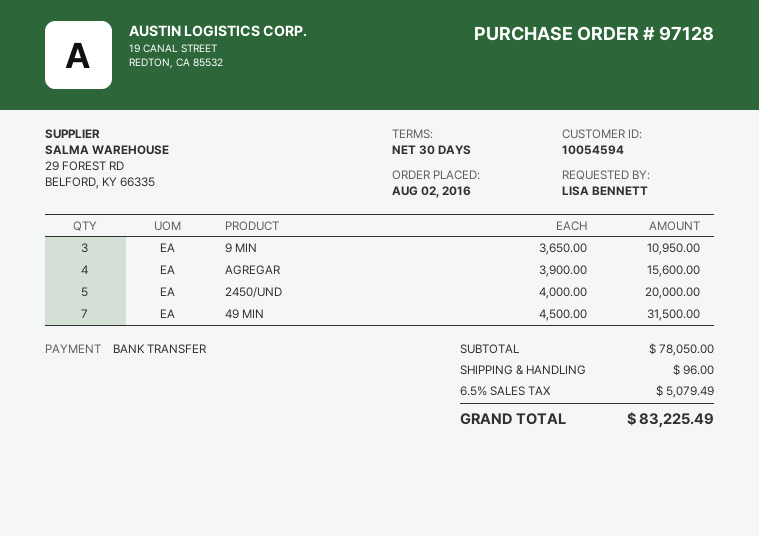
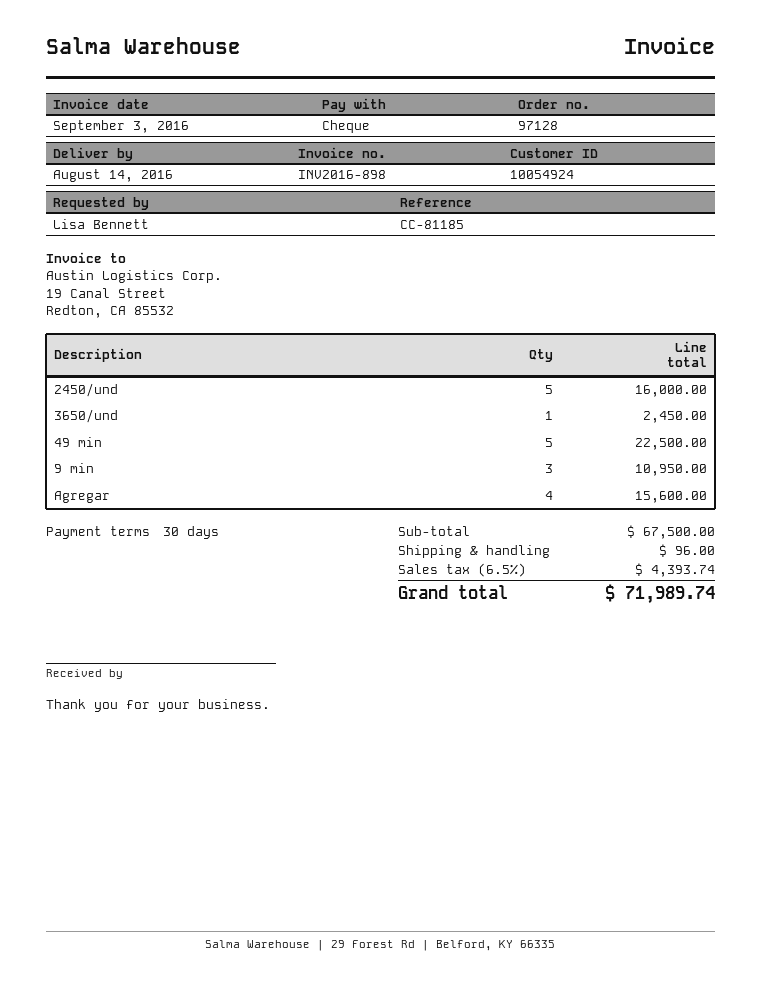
customer number: 10054594 -> 10054924
payment method: bank transfer -> cheque
2450/UND: 5 for 20000.00 -> 5 for 16000.00
49 MIN: 7 for 31500.00 -> 5 for 22500.00
3650/und: none -> 1 for 2450.00
subtotal: 78050.00 -> 67500.00
tax: 6.5% = 5079.49 -> 6.5% = 4393.74
total: 83225.49 -> 71989.74

